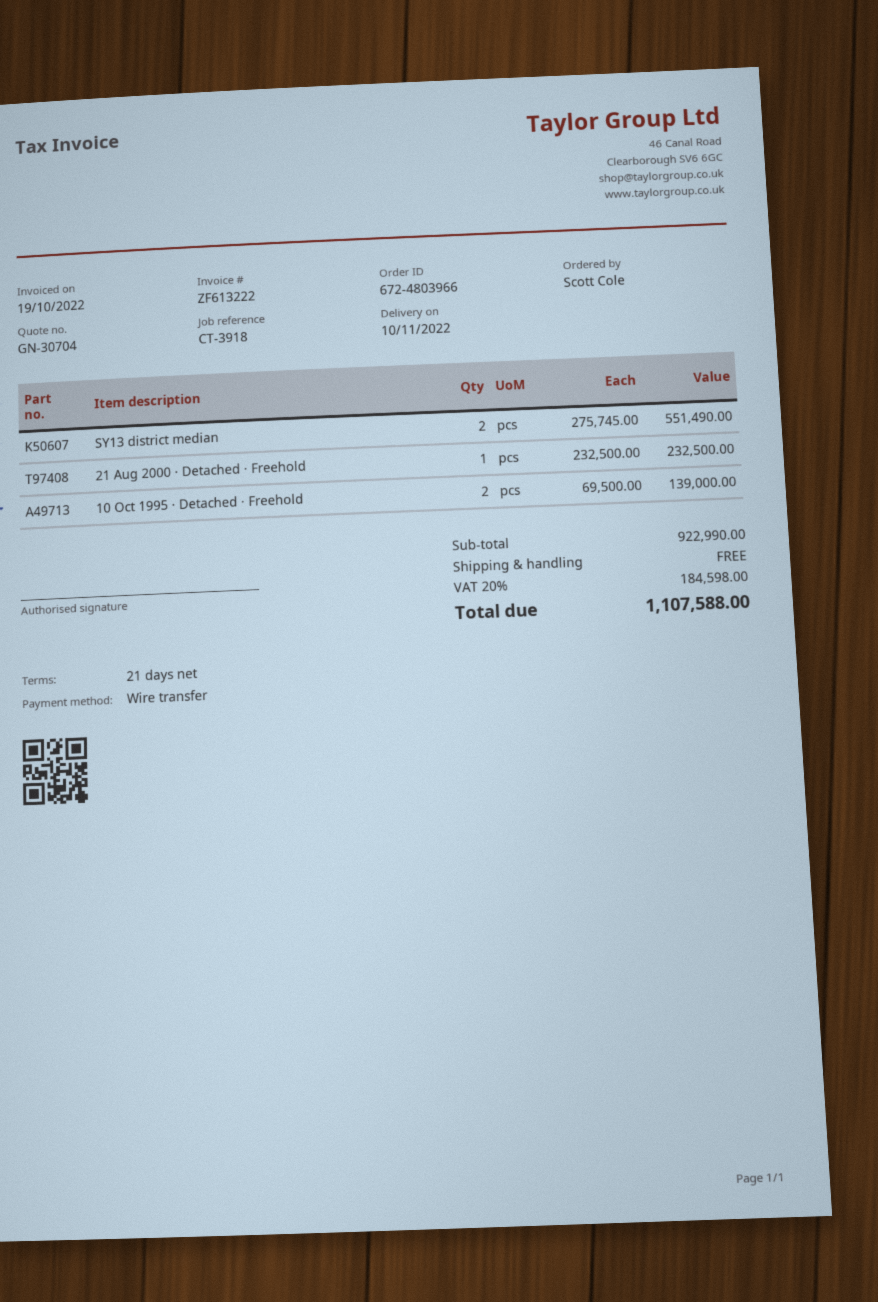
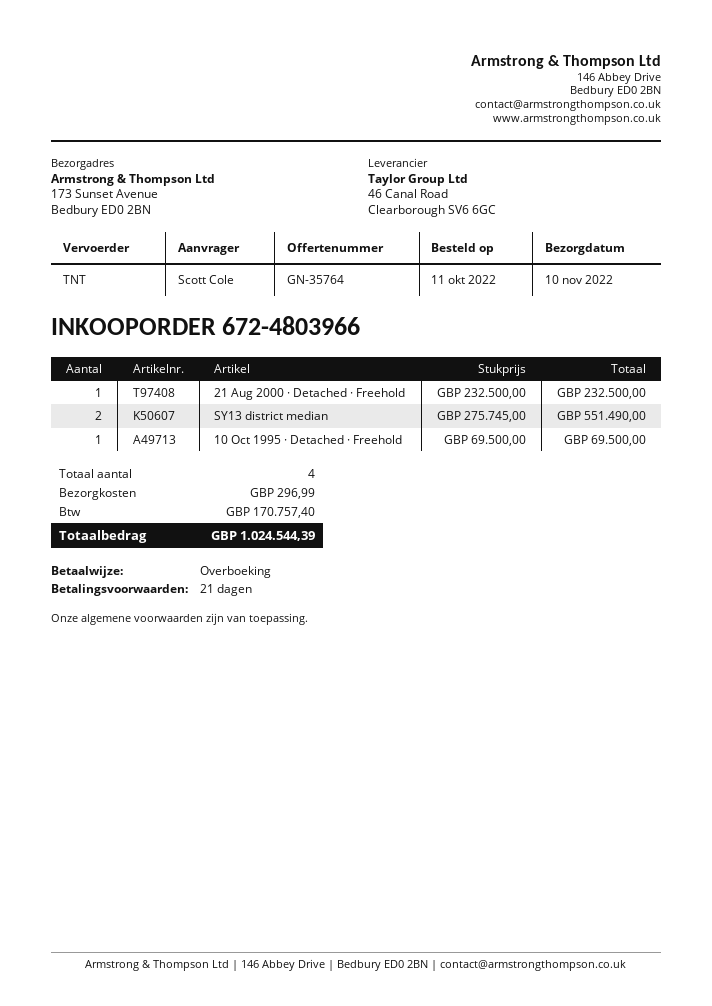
quote number: GN-30704 -> GN-35764
10 Oct 1995 · Detached · Freehold: 2 x 69500.00 = 139000.00 -> 1 x 69500.00 = 69500.00
shipping: 0.00 -> 296.99
tax: 184598.00 -> 170757.40
total: 1107588.00 -> 1024544.39

